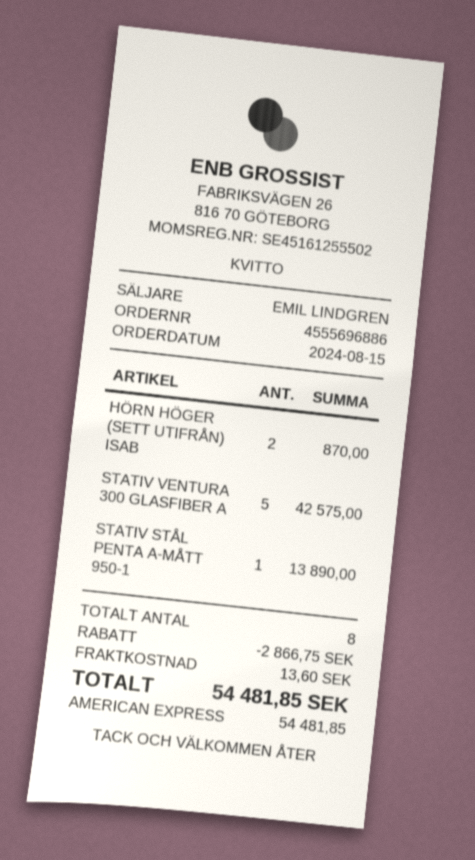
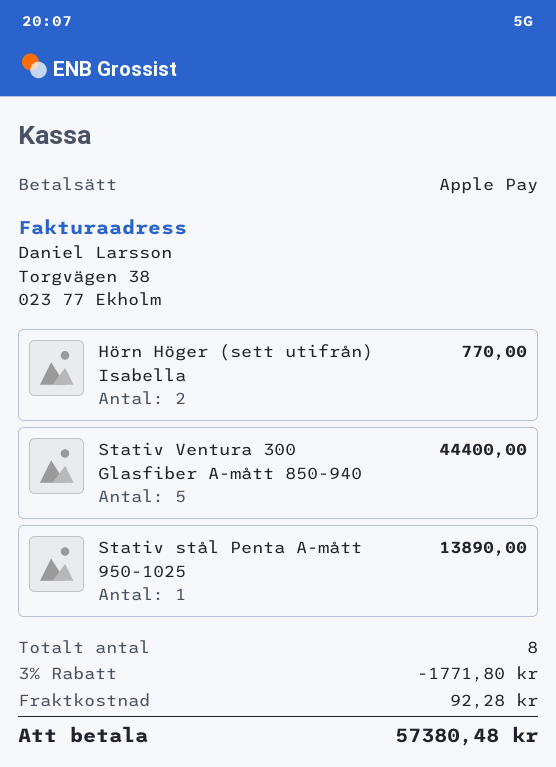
payment method: American Express -> Apple Pay
HÖRN HÖGER (SETT UTIFRÅN) ISAB: 2 for 870.00 -> 2 for 770.00
STATIV VENTURA 300 GLASFIBER A: 5 for 42575.00 -> 5 for 44400.00
discount: 2866.75 -> 1771.80
shipping: 13.60 -> 92.28
total: 54481.85 -> 57380.48

